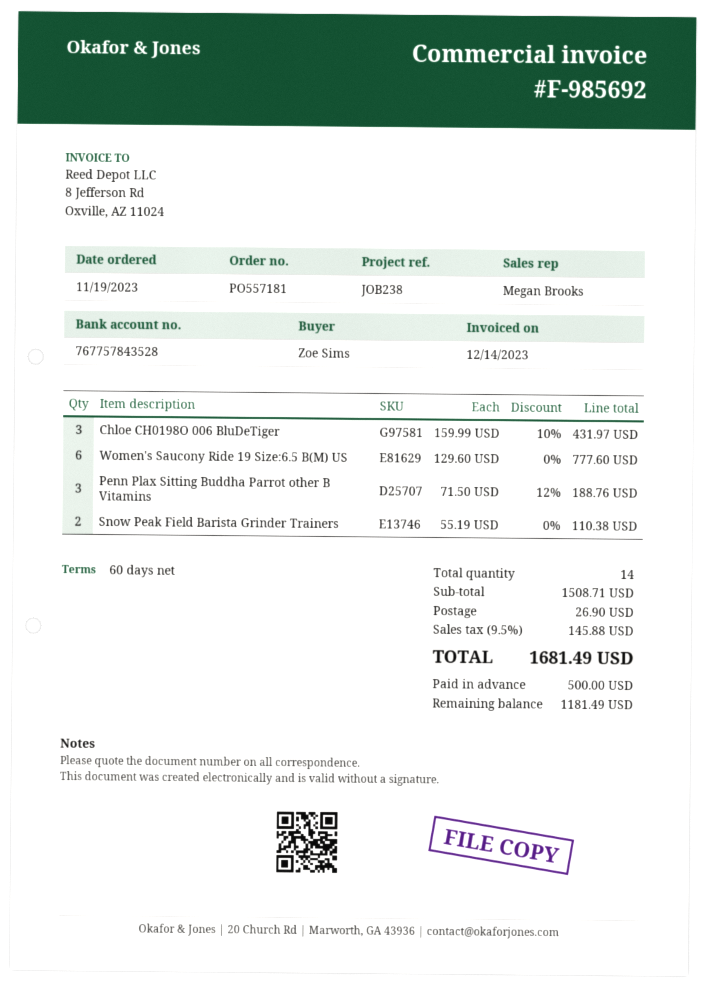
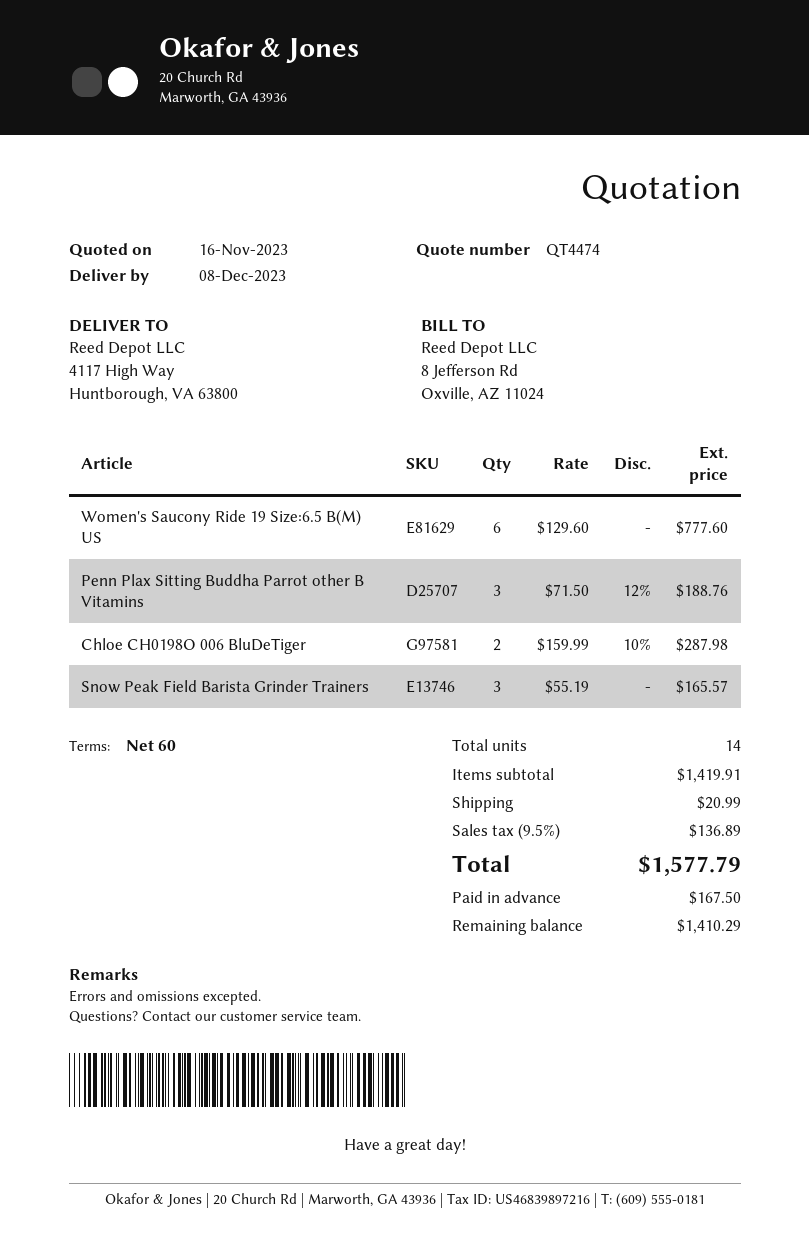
Chloe CH0198O 006 BluDeTiger: 3 x 159.99 - 10% = 431.97 -> 2 x 159.99 - 10% = 287.98
Snow Peak Field Barista Grinder Trainers: 2 x 55.19 = 110.38 -> 3 x 55.19 = 165.57
subtotal: 1508.71 -> 1419.91
shipping: 26.90 -> 20.99
tax: 9.5% = 145.88 -> 9.5% = 136.89
total: 1681.49 -> 1577.79
deposit: 500.00 -> 167.50
balance: 1181.49 -> 1410.29

